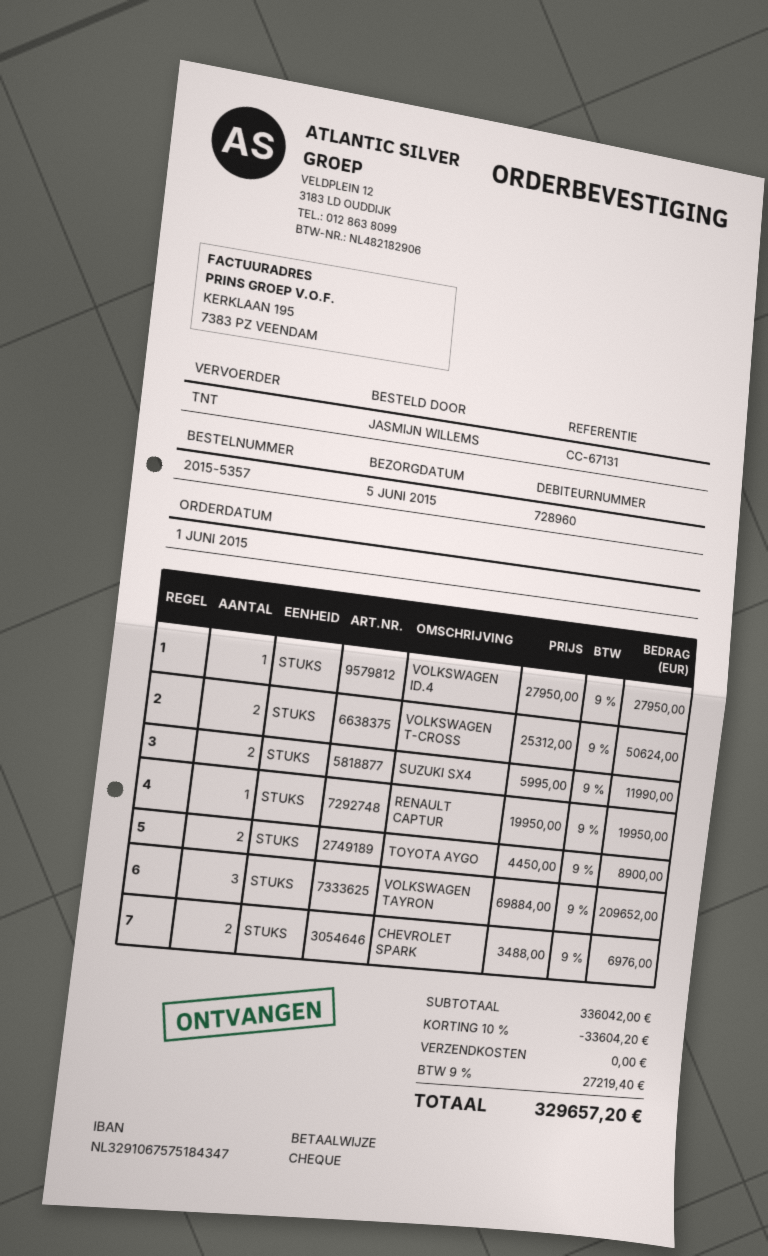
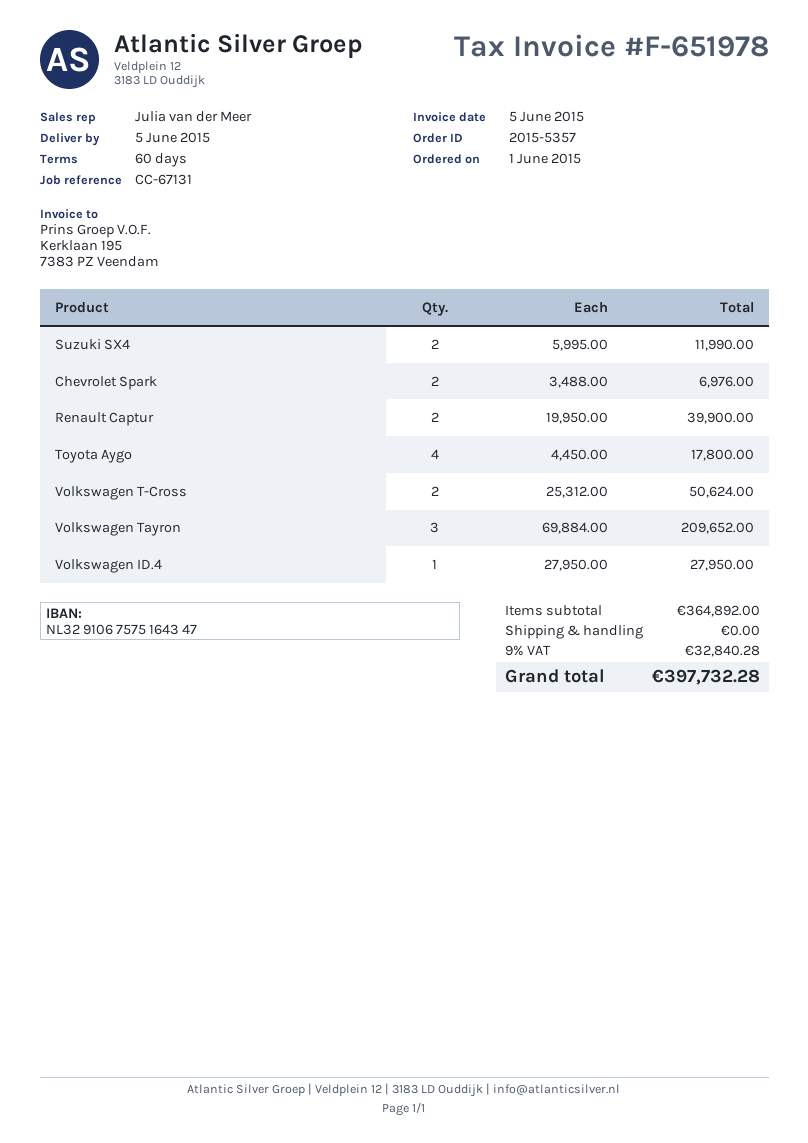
bank account: NL3291067575184347 -> NL3291067575164347
RENAULT CAPTUR: 1 x 19950.00 = 19950.00 -> 2 x 19950.00 = 39900.00
TOYOTA AYGO: 2 x 4450.00 = 8900.00 -> 4 x 4450.00 = 17800.00
subtotal: 336042.00 -> 364892.00
discount: 10% = 33604.20 -> none
tax: 9% = 27219.40 -> 9% = 32840.28
total: 329657.20 -> 397732.28

